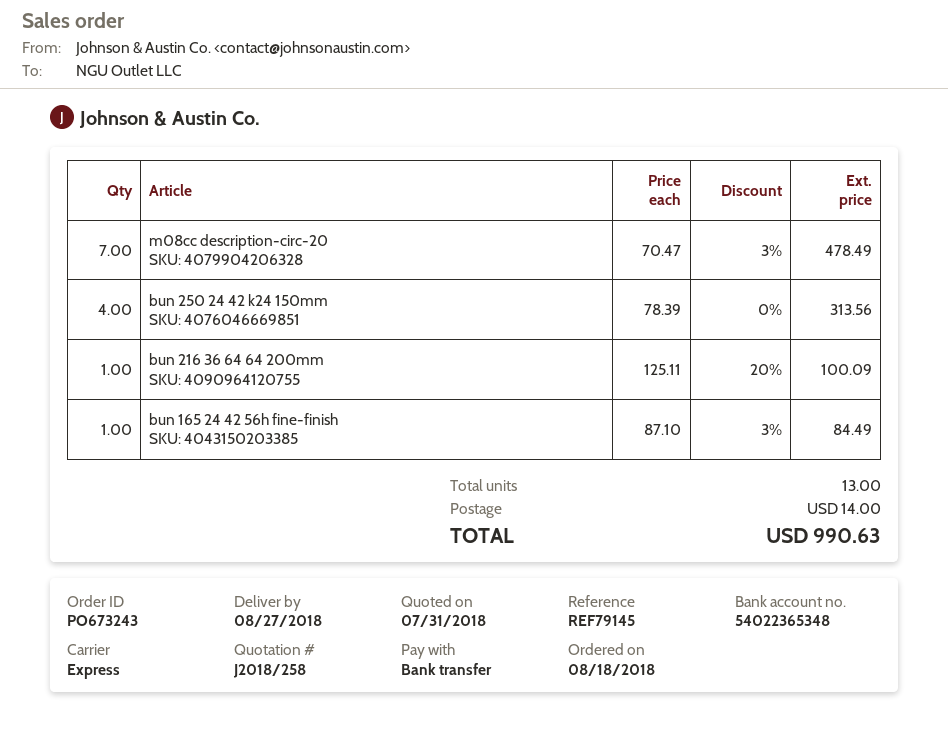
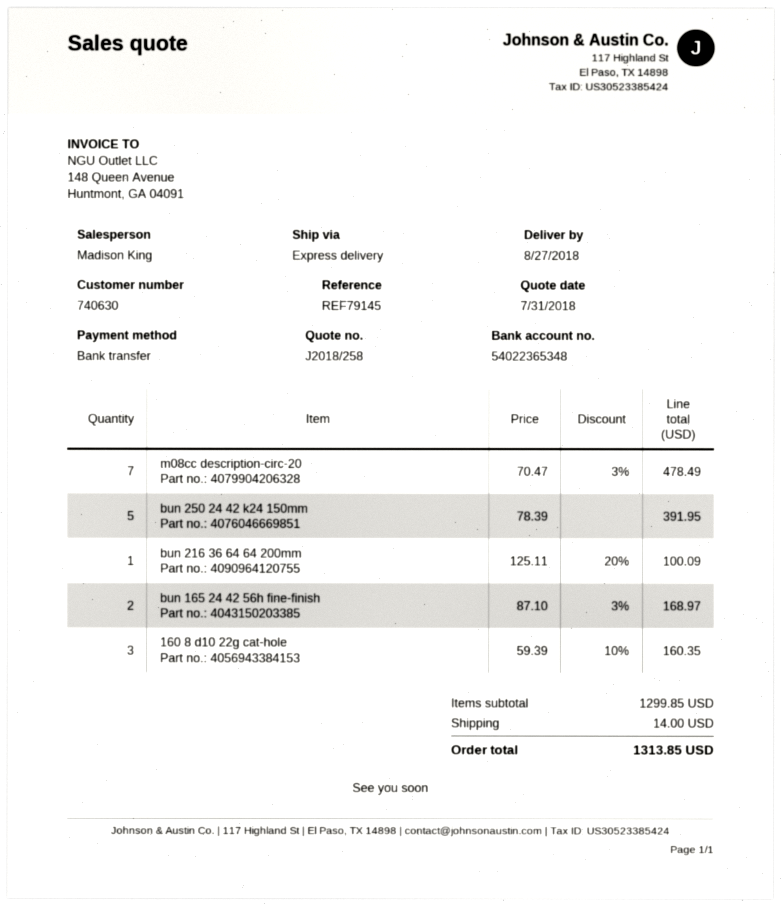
bun 250 24 42 k24 150mm: 4 x 78.39 = 313.56 -> 5 x 78.39 = 391.95
bun 165 24 42 56h fine-finish: 1 x 87.10 - 3% = 84.49 -> 2 x 87.10 - 3% = 168.97
160 8 d10 22g cat-hole: none -> 3 x 59.39 - 10% = 160.35
total: 990.63 -> 1313.85

